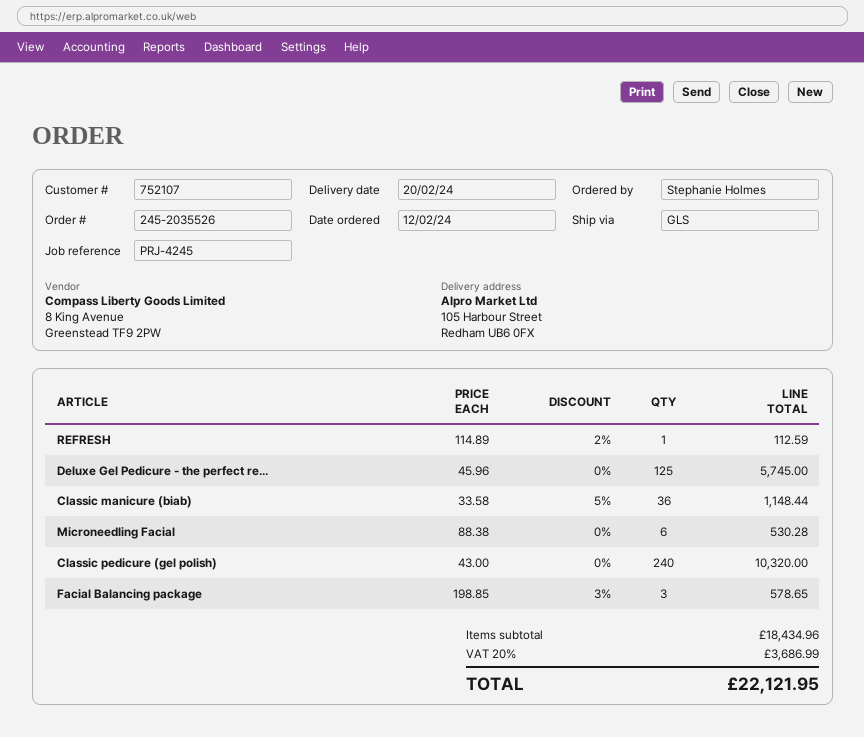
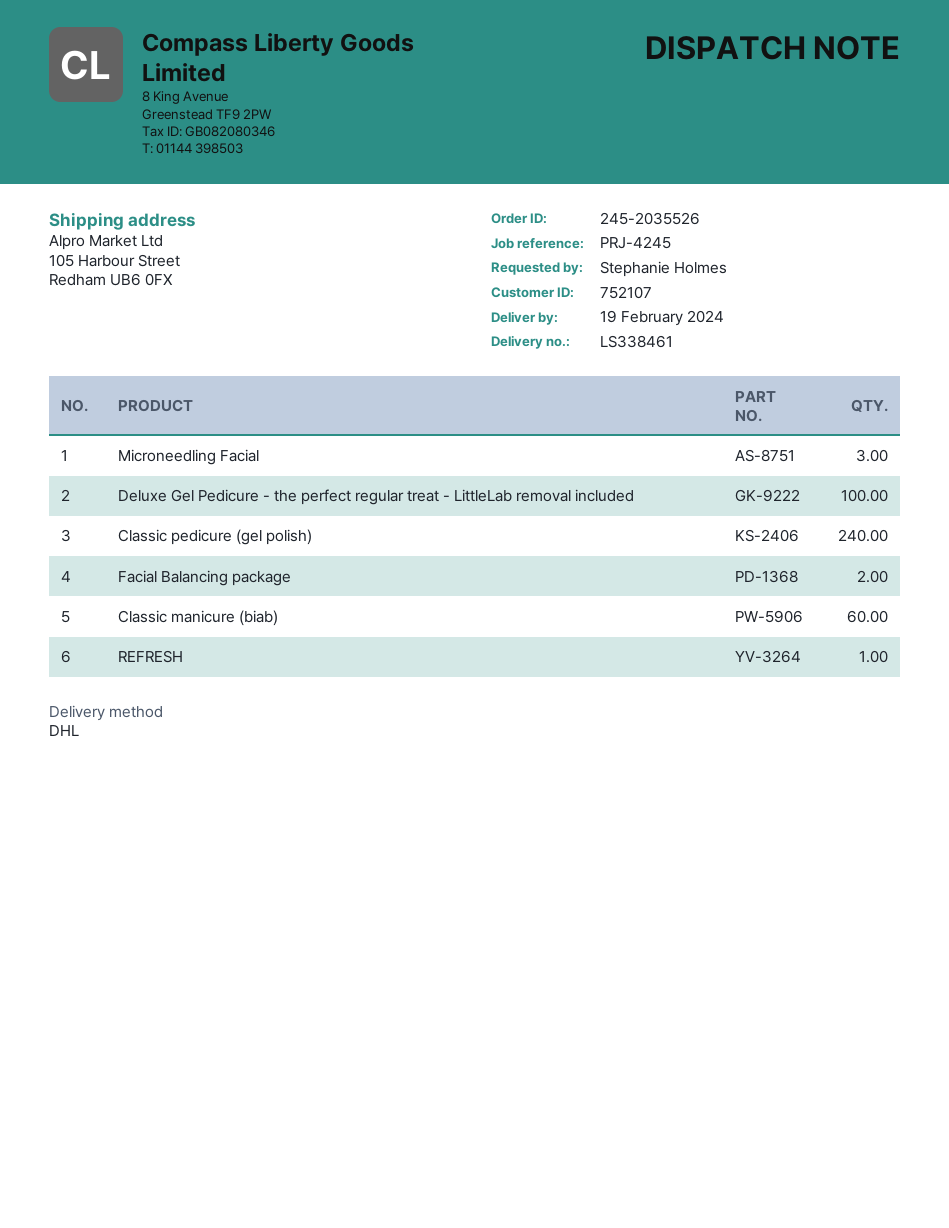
delivery date: 2024-02-20 -> 2024-02-19
shipping method: GLS -> DHL
Deluxe Gel Pedicure - the perfect re...: 125 -> 100
Classic manicure (biab): 36 -> 60
Microneedling Facial: 6 -> 3
Facial Balancing package: 3 -> 2

